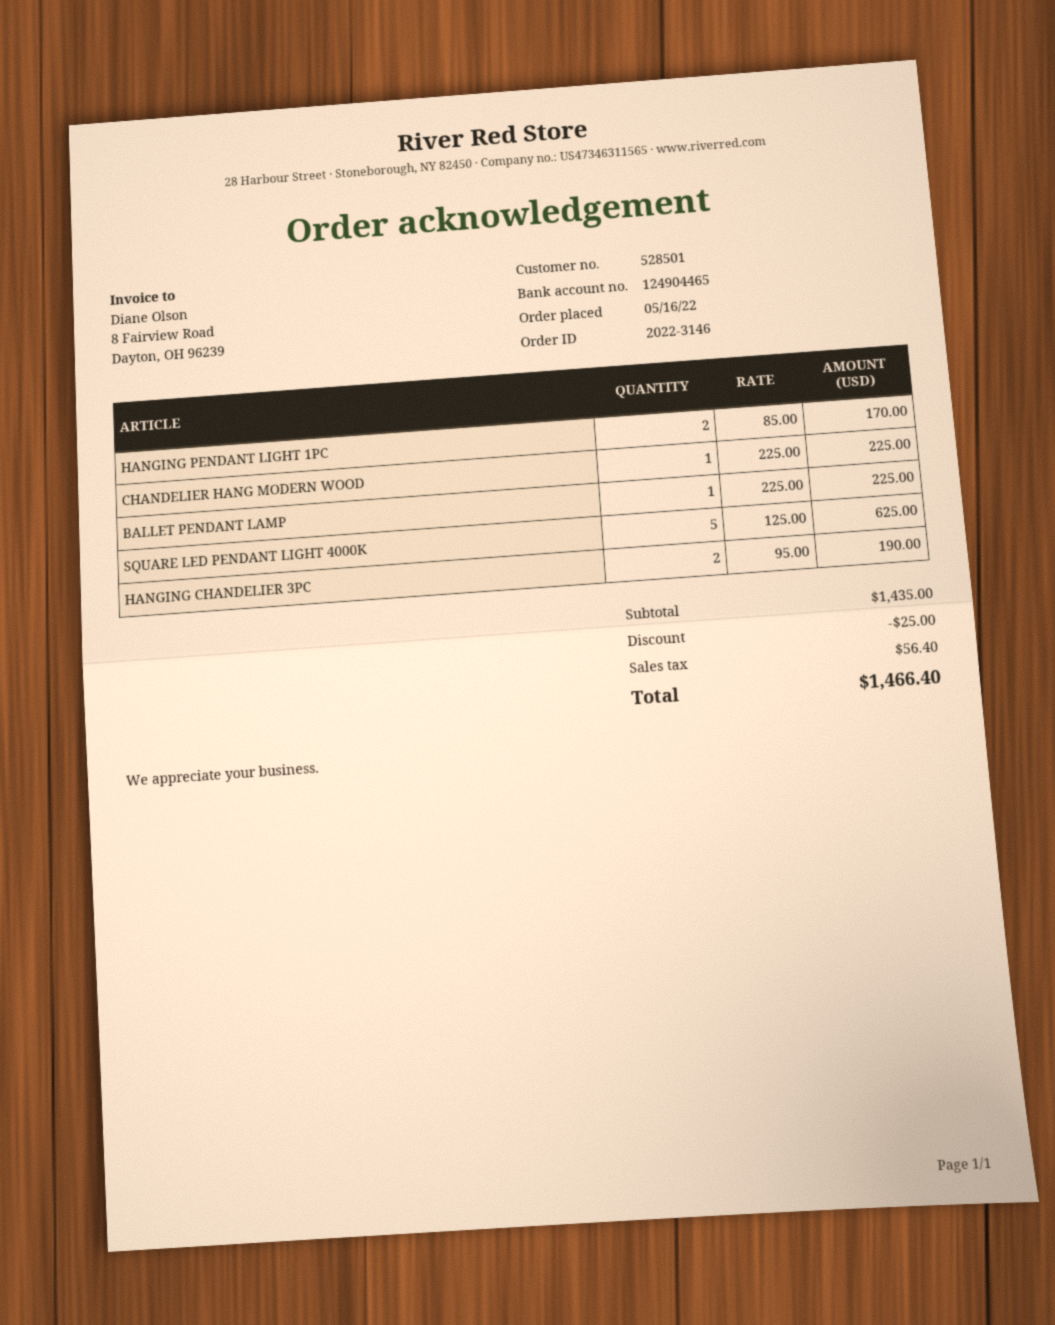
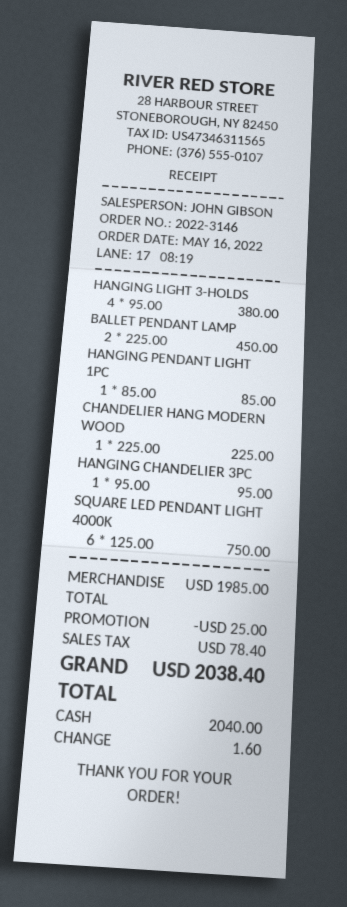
HANGING PENDANT LIGHT 1PC: 2 x 85.00 = 170.00 -> 1 x 85.00 = 85.00
BALLET PENDANT LAMP: 1 x 225.00 = 225.00 -> 2 x 225.00 = 450.00
SQUARE LED PENDANT LIGHT 4000K: 5 x 125.00 = 625.00 -> 6 x 125.00 = 750.00
HANGING CHANDELIER 3PC: 2 x 95.00 = 190.00 -> 1 x 95.00 = 95.00
HANGING LIGHT 3-HOLDS: none -> 4 x 95.00 = 380.00
subtotal: 1435.00 -> 1985.00
tax: 56.40 -> 78.40
total: 1466.40 -> 2038.40

